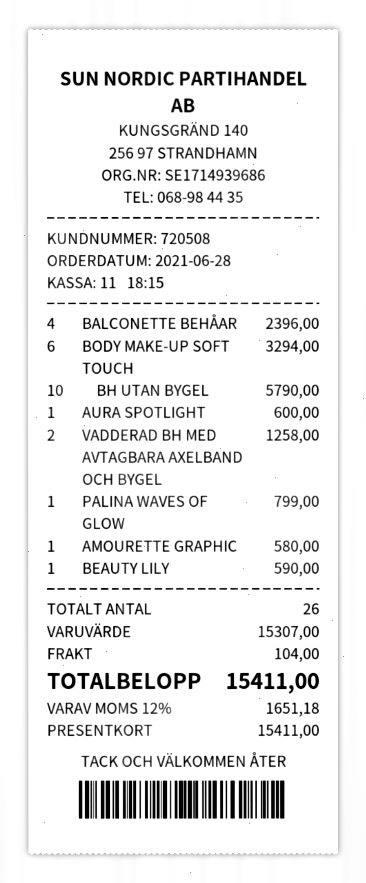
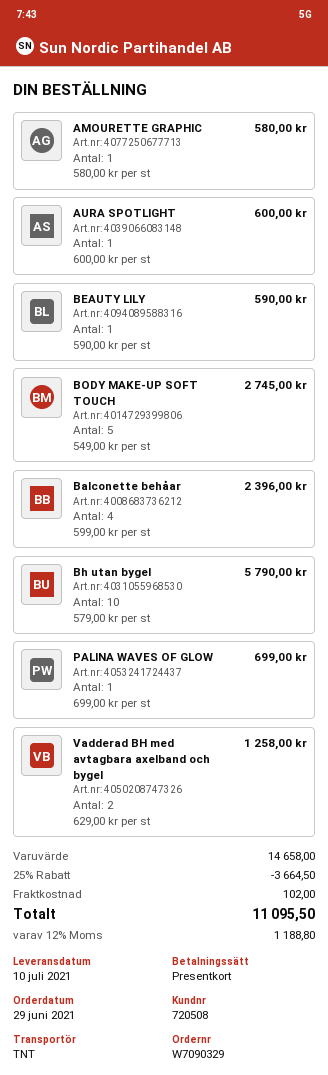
order date: 2021-06-28 -> 2021-06-29
BODY MAKE-UP SOFT TOUCH: 6 for 3294.00 -> 5 for 2745.00
PALINA WAVES OF GLOW: 1 for 799.00 -> 1 for 699.00
subtotal: 15307.00 -> 14658.00
discount: none -> 25% = 3664.50
shipping: 104.00 -> 102.00
tax: 12% = 1651.18 -> 12% = 1188.80
total: 15411.00 -> 11095.50

